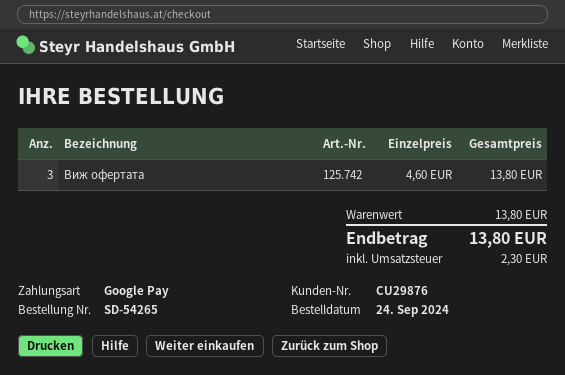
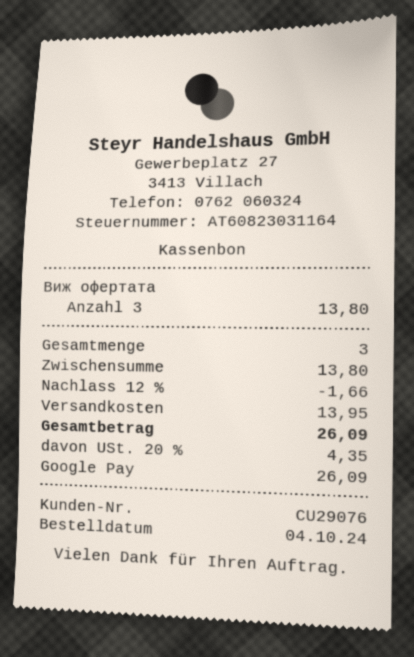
order date: 2024-09-24 -> 2024-10-04
customer number: CU29876 -> CU29076
discount: none -> 12% = 1.66
shipping: none -> 13.95
tax: 2.30 -> 4.35
total: 13.80 -> 26.09

